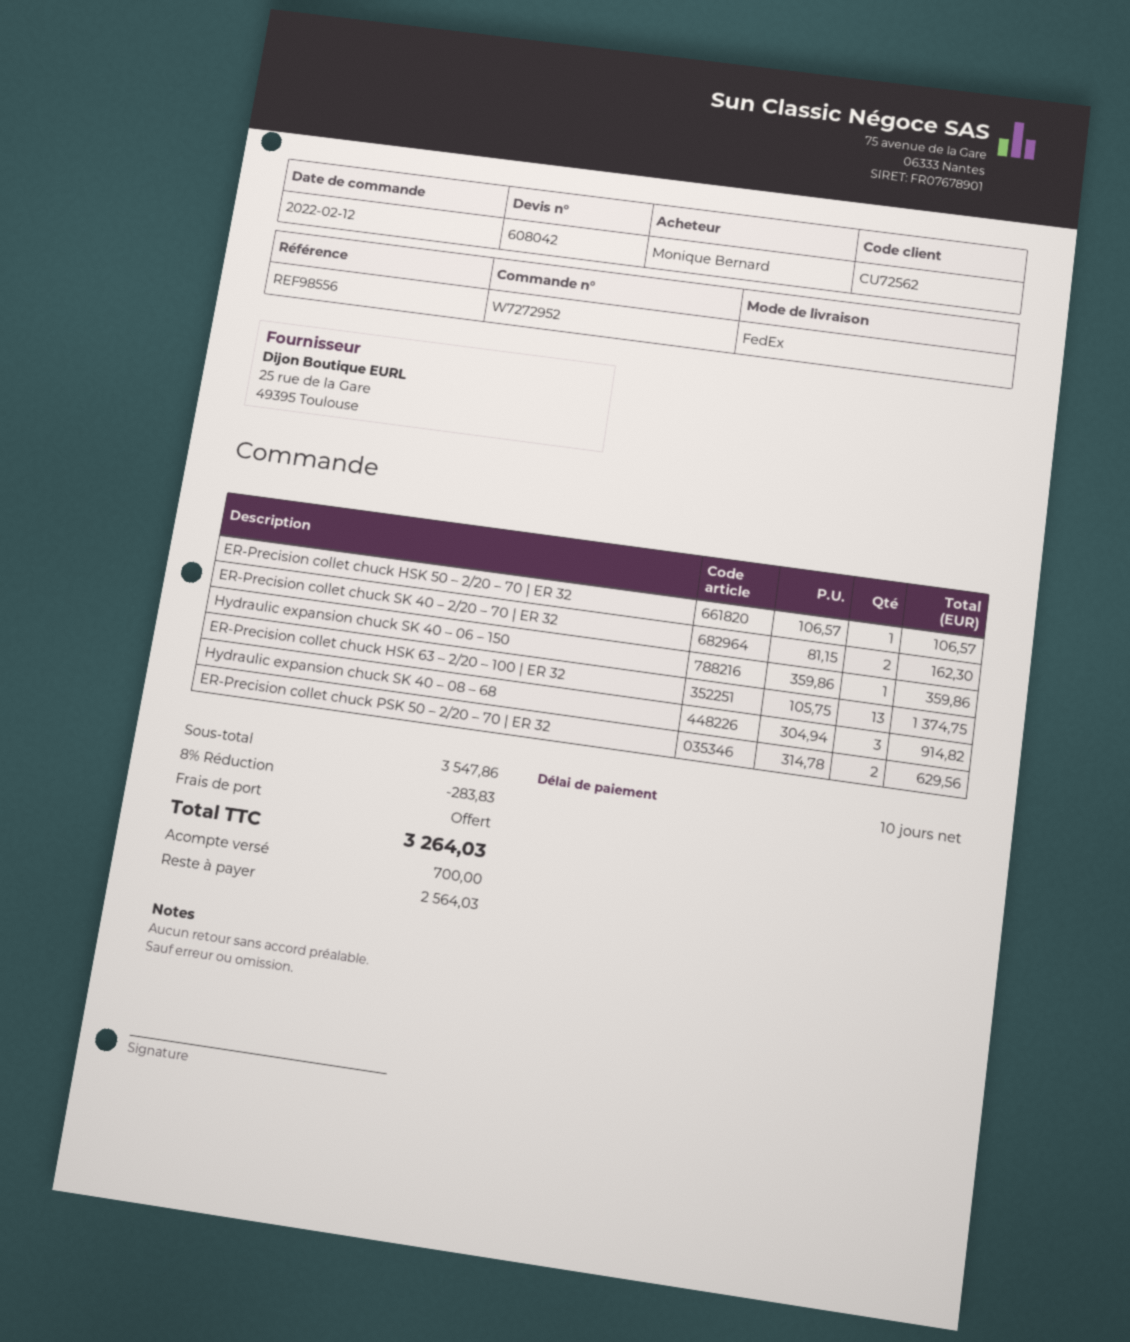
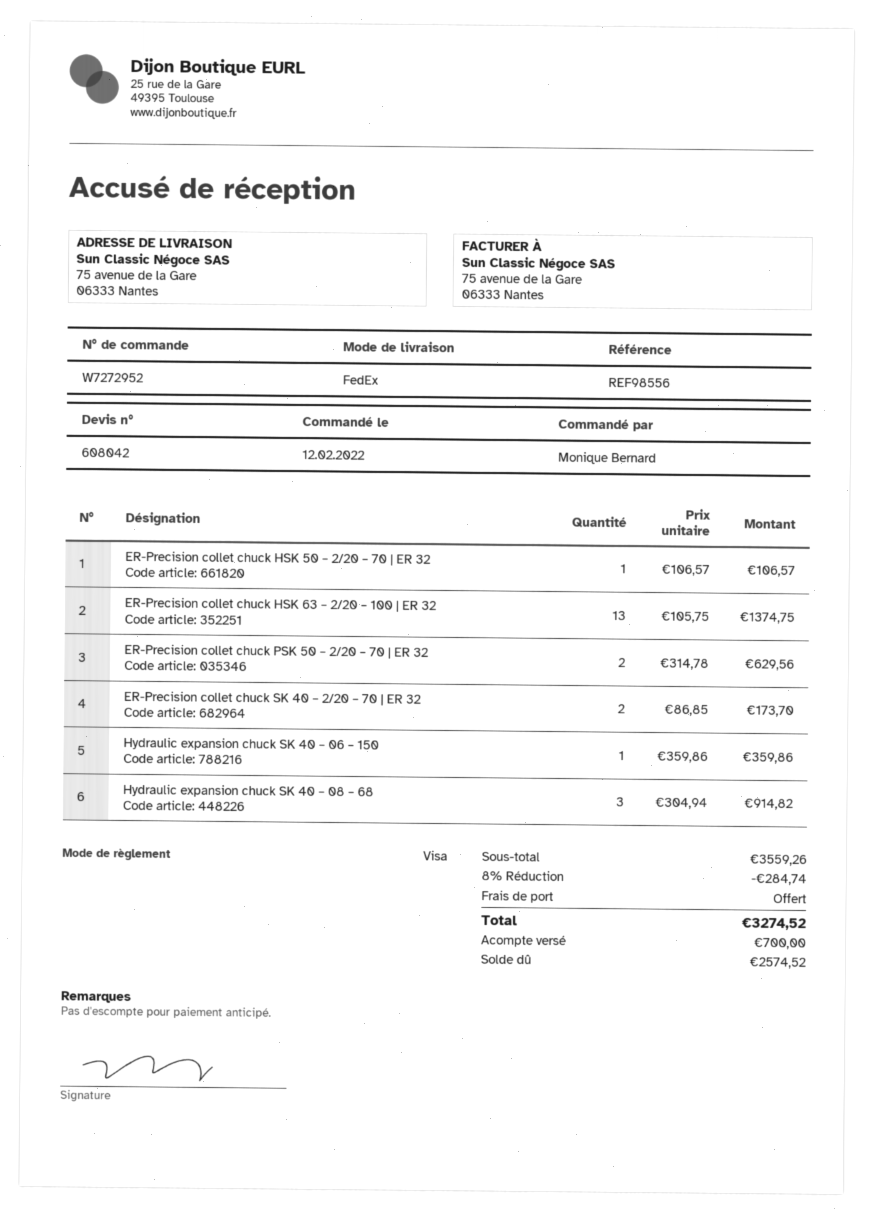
ER-Precision collet chuck SK 40 – 2/20 – 70 | ER 32: 2 x 81.15 = 162.30 -> 2 x 86.85 = 173.70
subtotal: 3547.86 -> 3559.26
discount: 8% = 283.83 -> 8% = 284.74
total: 3264.03 -> 3274.52
balance: 2564.03 -> 2574.52

